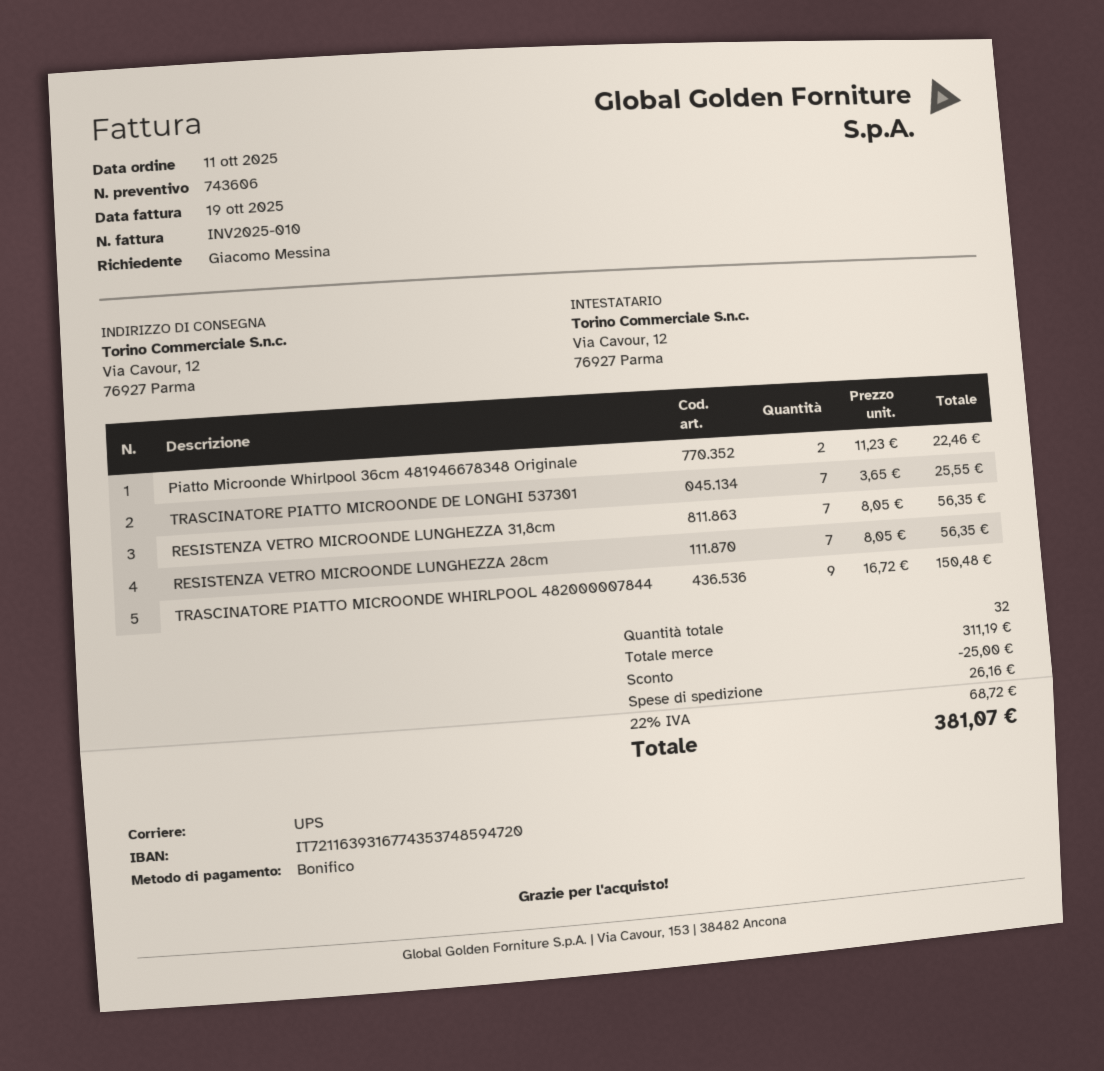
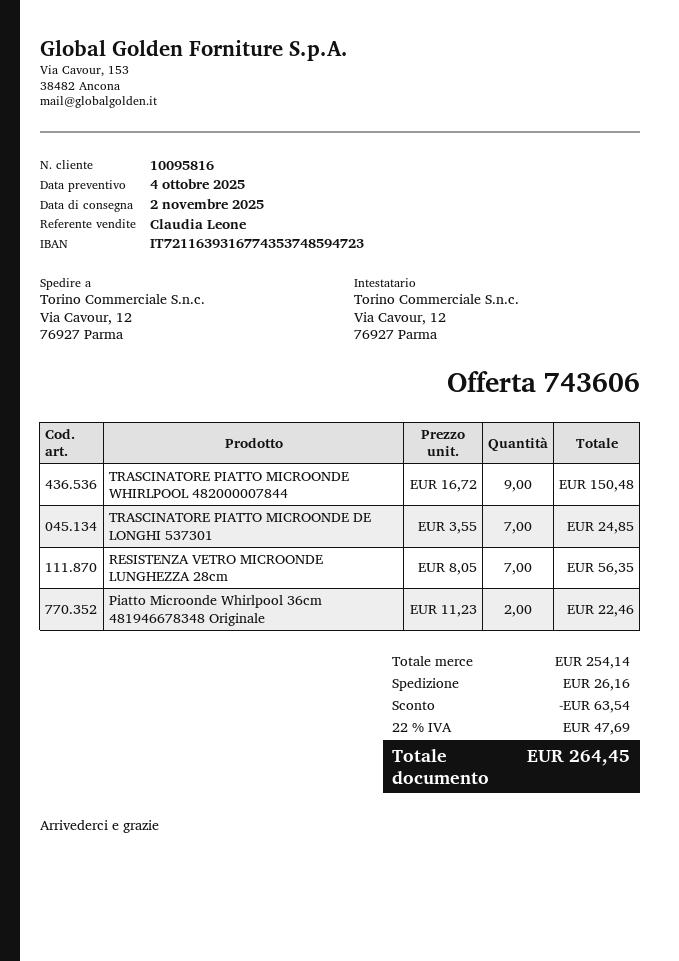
bank account: IT7211639316774353748594720 -> IT7211639316774353748594723
TRASCINATORE PIATTO MICROONDE DE LONGHI 537301: 7 x 3.65 = 25.55 -> 7 x 3.55 = 24.85
RESISTENZA VETRO MICROONDE LUNGHEZZA 31,8cm: 7 x 8.05 = 56.35 -> none
subtotal: 311.19 -> 254.14
discount: 25.00 -> 63.54
tax: 22% = 68.72 -> 22% = 47.69
total: 381.07 -> 264.45

